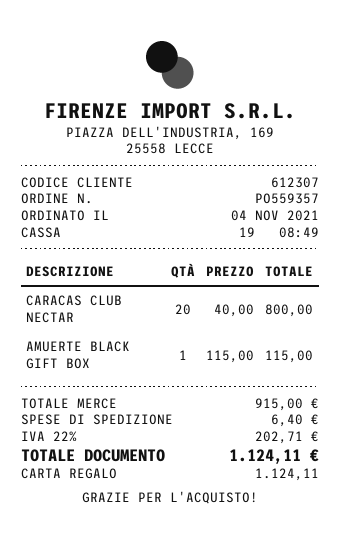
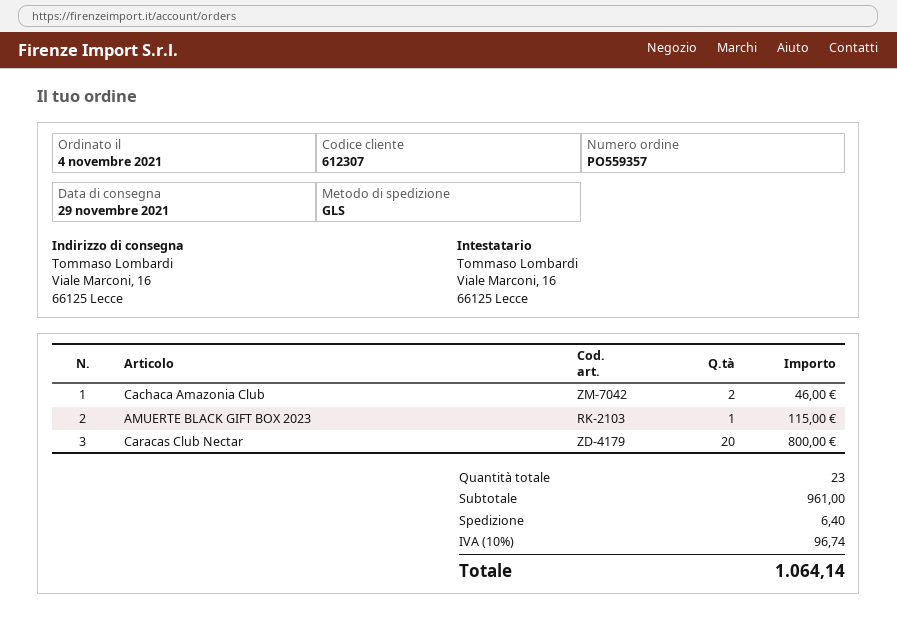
Cachaca Amazonia Club: none -> 2 for 46.00
subtotal: 915.00 -> 961.00
tax: 22% = 202.71 -> 10% = 96.74
total: 1124.11 -> 1064.14

